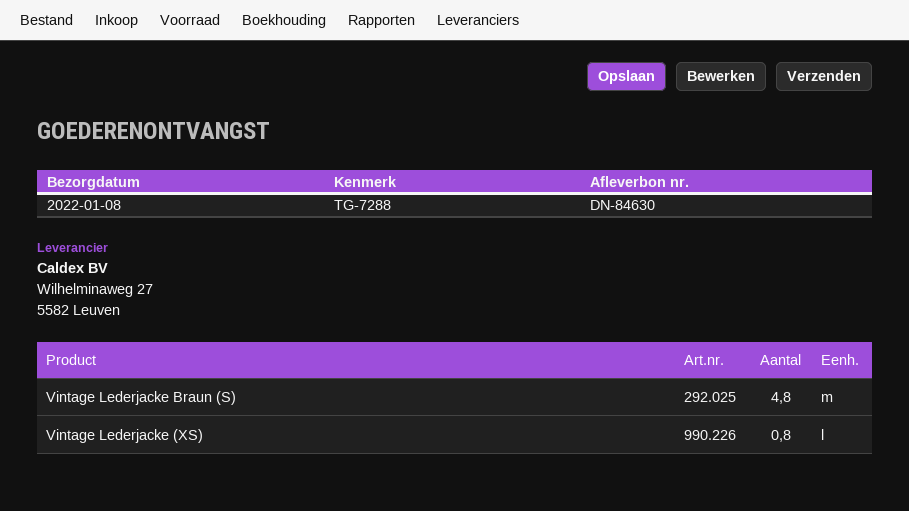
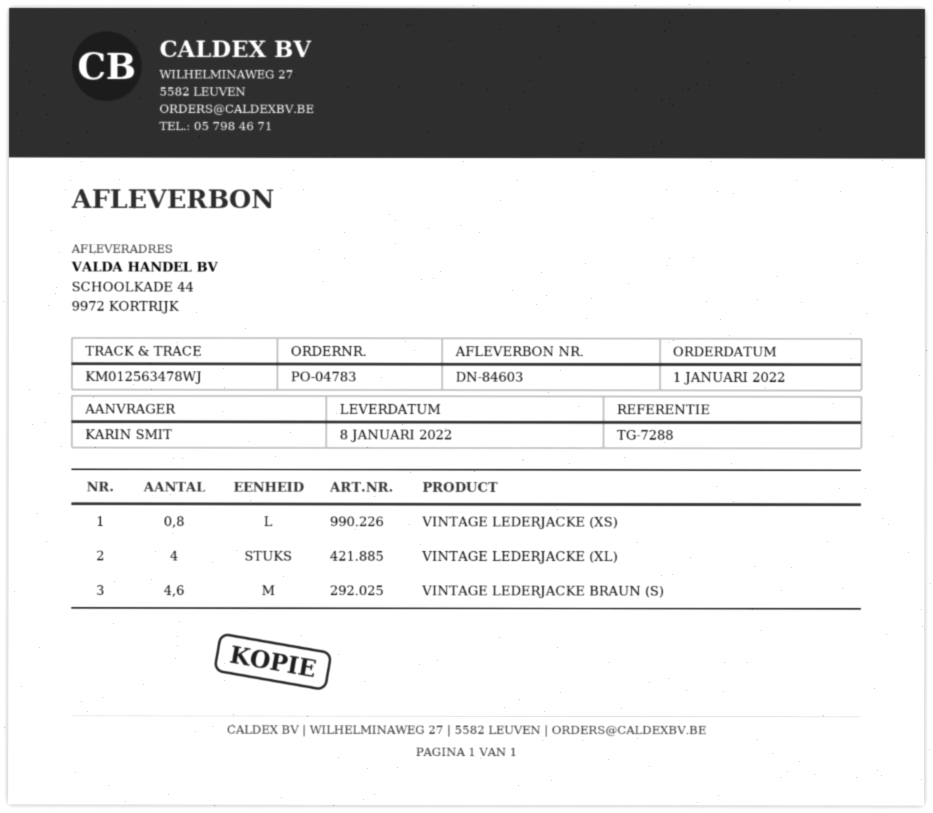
delivery note number: DN-84630 -> DN-84603
Vintage Lederjacke Braun (S): 4.8 -> 4.6
VINTAGE LEDERJACKE (XL): none -> 4

